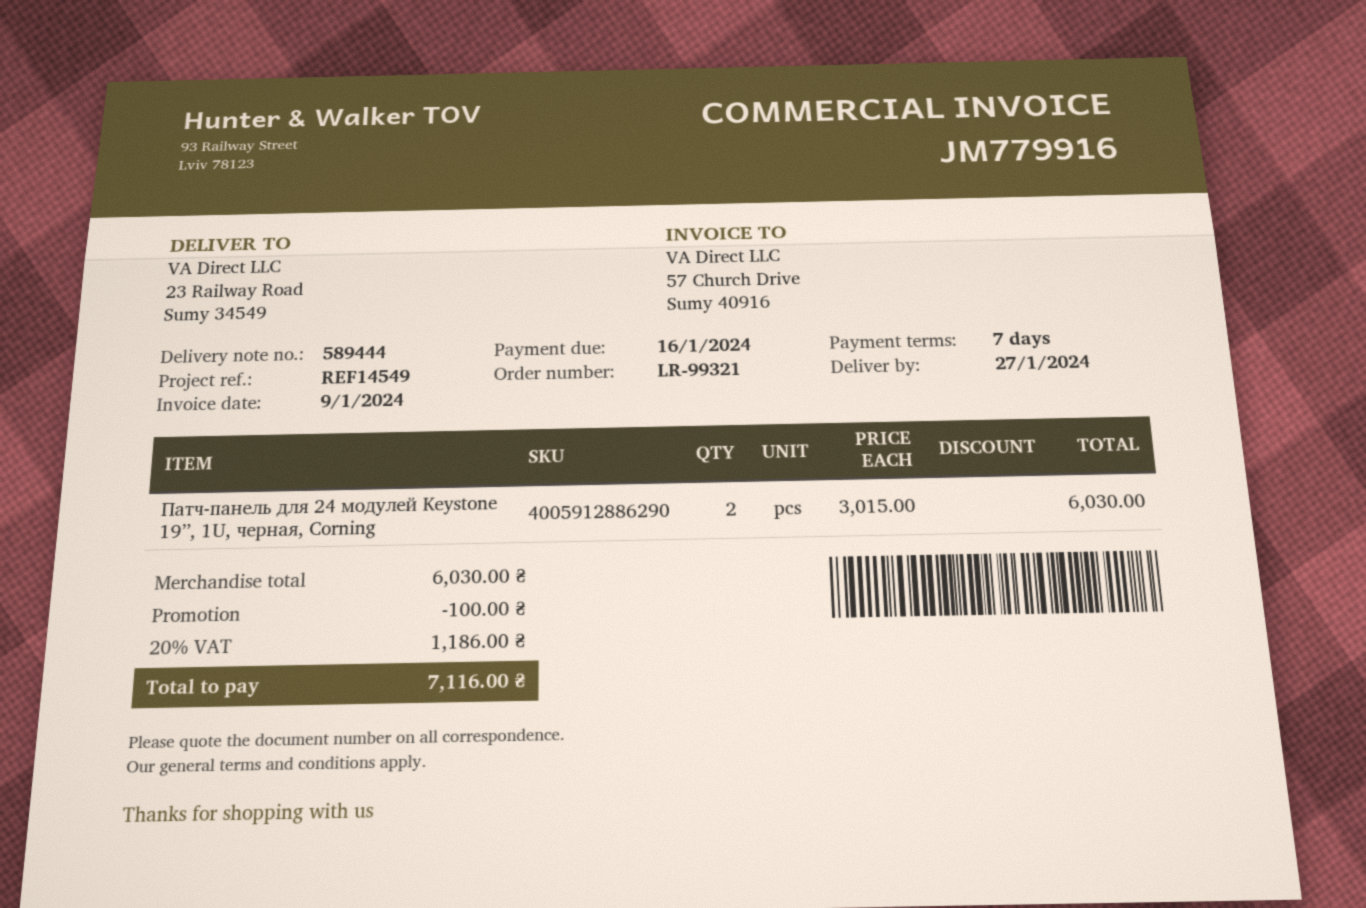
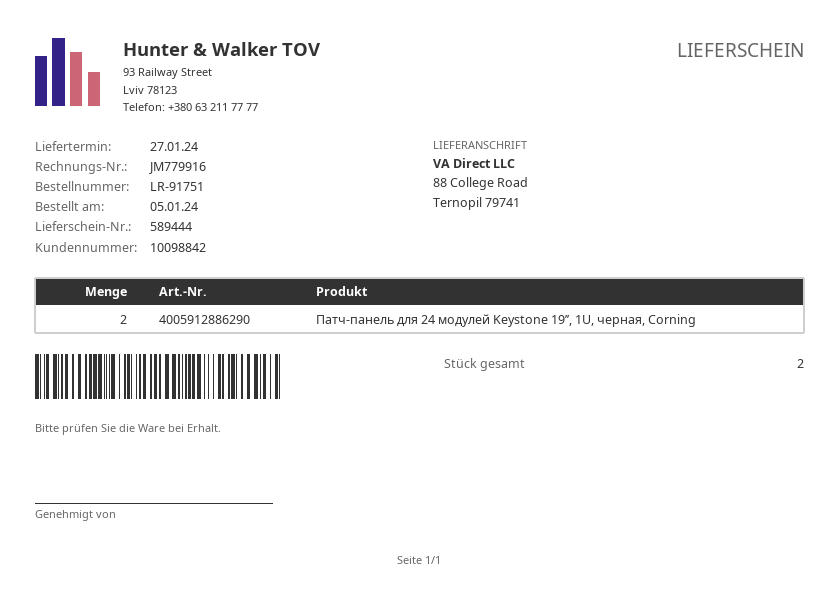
order number: LR-99321 -> LR-91751
ship to: 23 Railway Road, Sumy 34549 -> 88 College Road, Ternopil 79741

